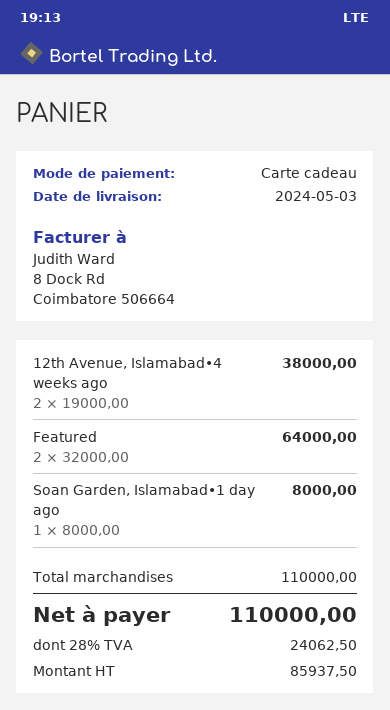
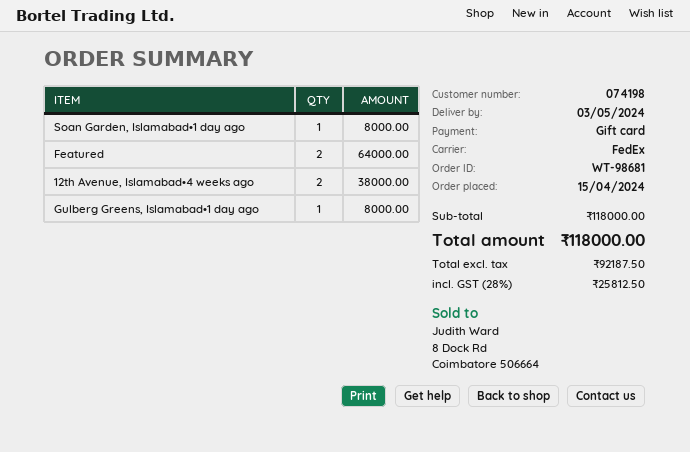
Gulberg Greens, Islamabad•1 day ago: none -> 1 for 8000.00
subtotal: 110000.00 -> 118000.00
net: 85937.50 -> 92187.50
tax: 28% = 24062.50 -> 28% = 25812.50
total: 110000.00 -> 118000.00

